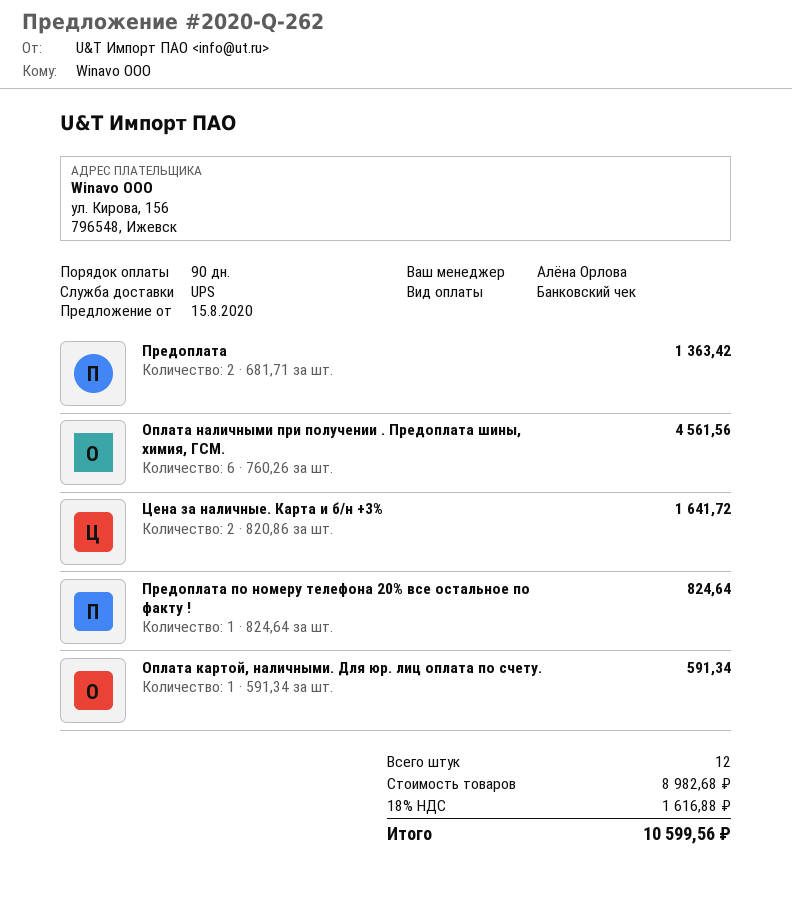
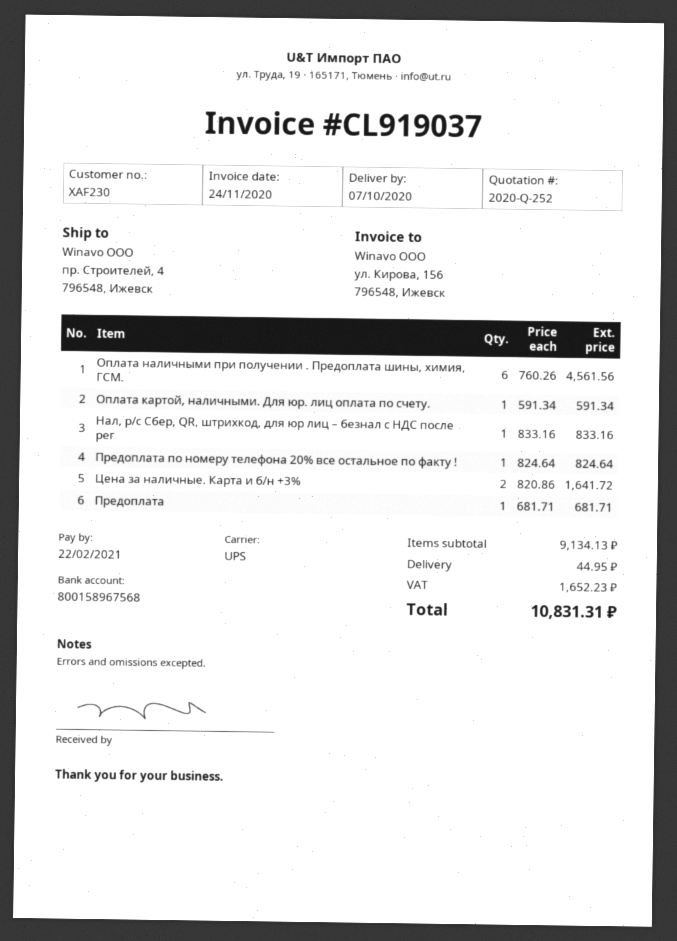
quote number: 2020-Q-262 -> 2020-Q-252
Предоплата: 2 x 681.71 = 1363.42 -> 1 x 681.71 = 681.71
Нал, р/с Сбер, QR, штрихкод, для юр лиц – безнал с НДС после рег: none -> 1 x 833.16 = 833.16
subtotal: 8982.68 -> 9134.13
shipping: none -> 44.95
tax: 1616.88 -> 1652.23
total: 10599.56 -> 10831.31

